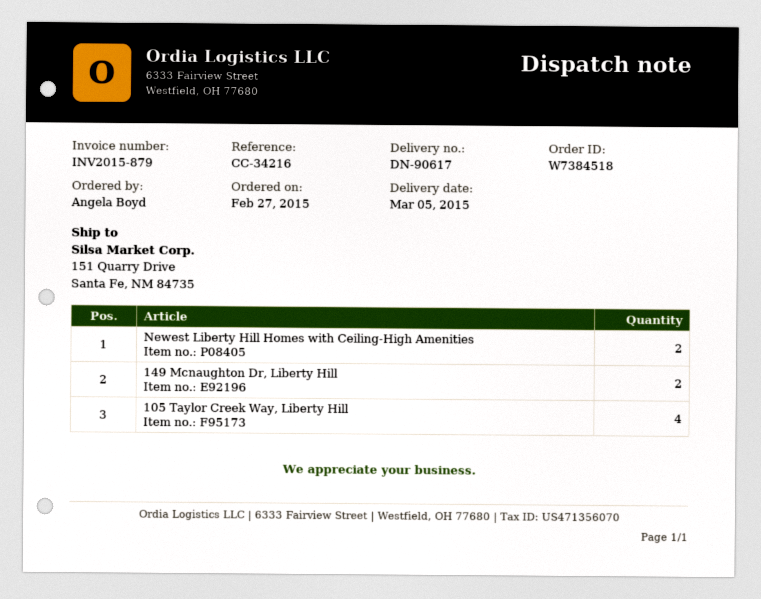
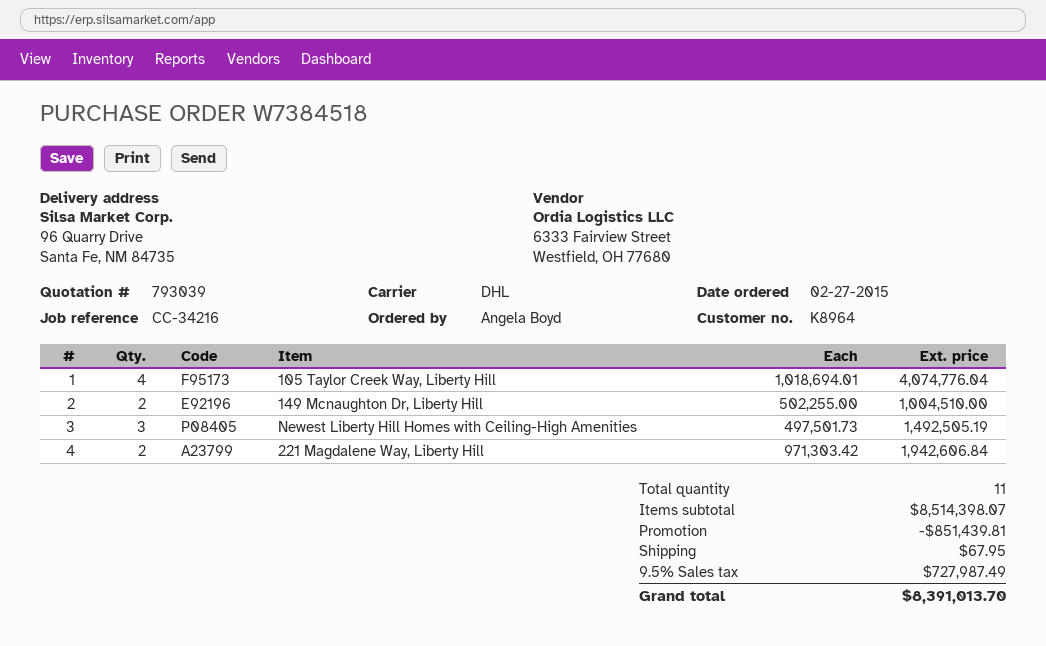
ship to: 151 Quarry Drive, Santa Fe, NM 84735 -> 96 Quarry Drive, Santa Fe, NM 84735
Newest Liberty Hill Homes with Ceiling-High Amenities: 2 -> 3
221 Magdalene Way, Liberty Hill: none -> 2

